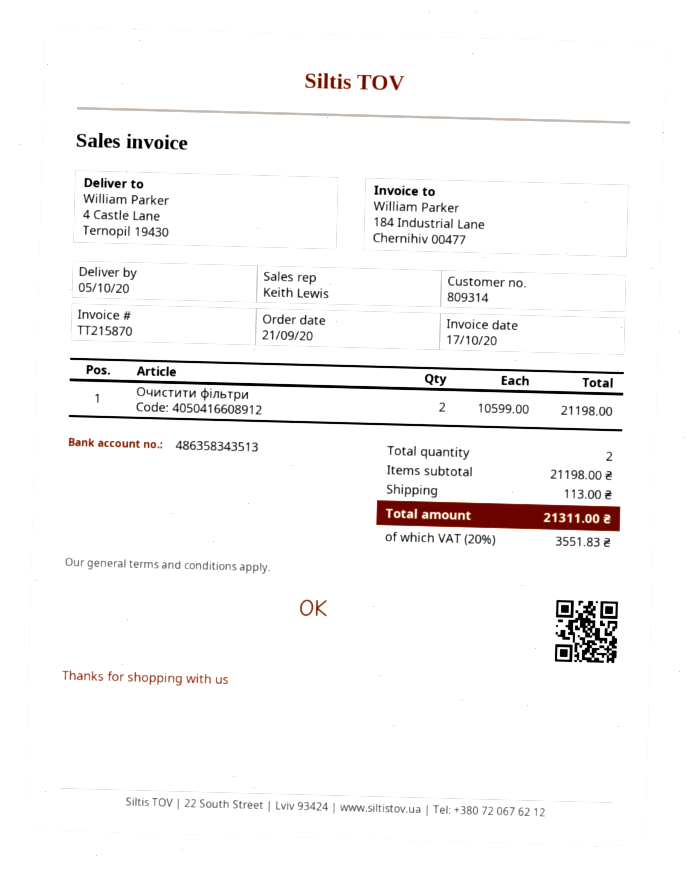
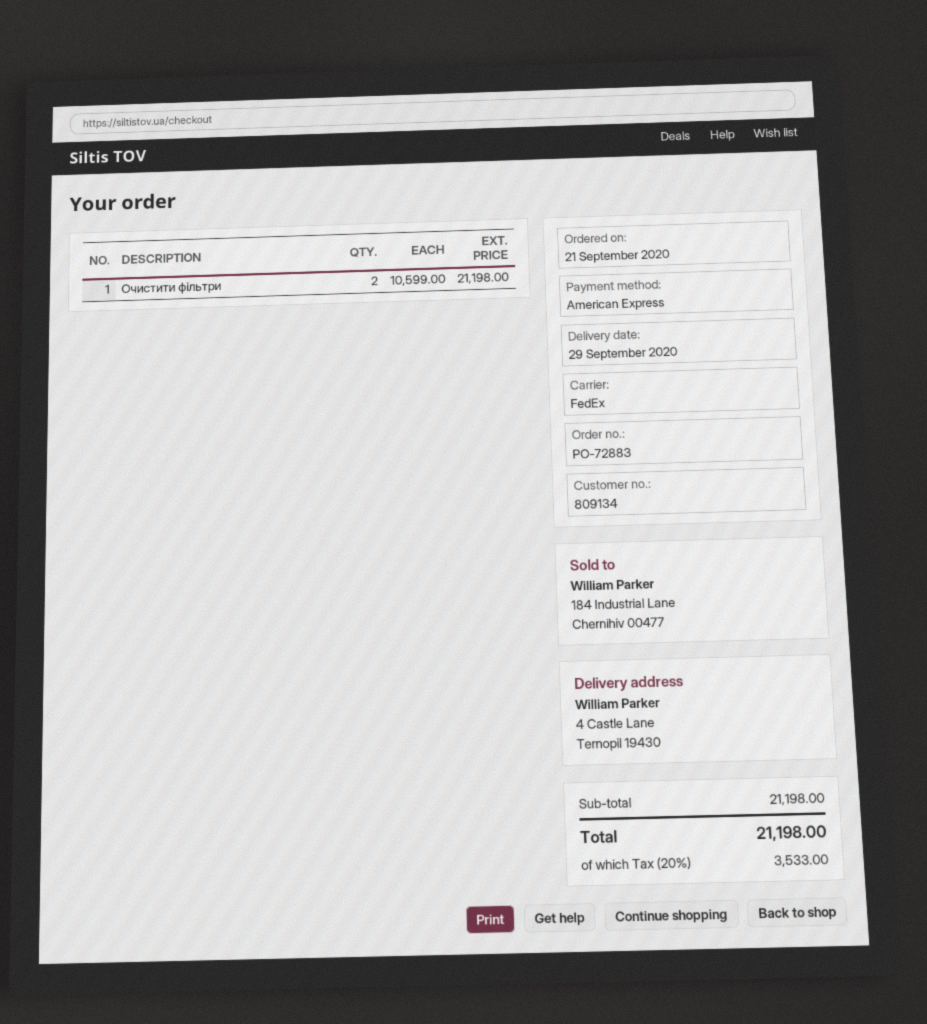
delivery date: 2020-10-05 -> 2020-09-29
customer number: 809314 -> 809134
shipping: 113.00 -> none
tax: 20% = 3551.83 -> 20% = 3533.00
total: 21311.00 -> 21198.00

